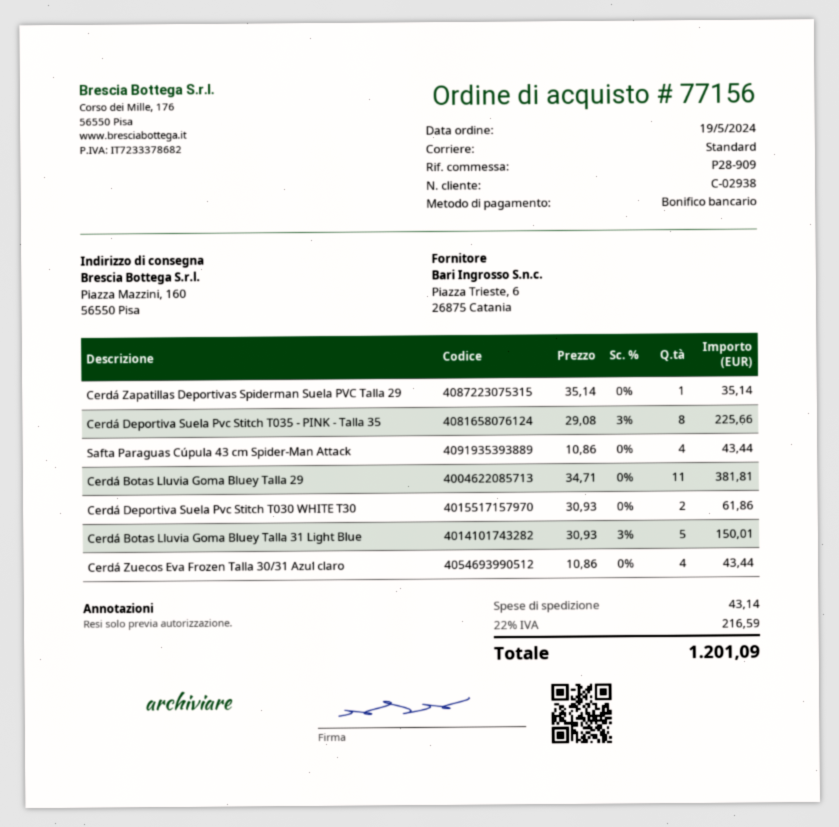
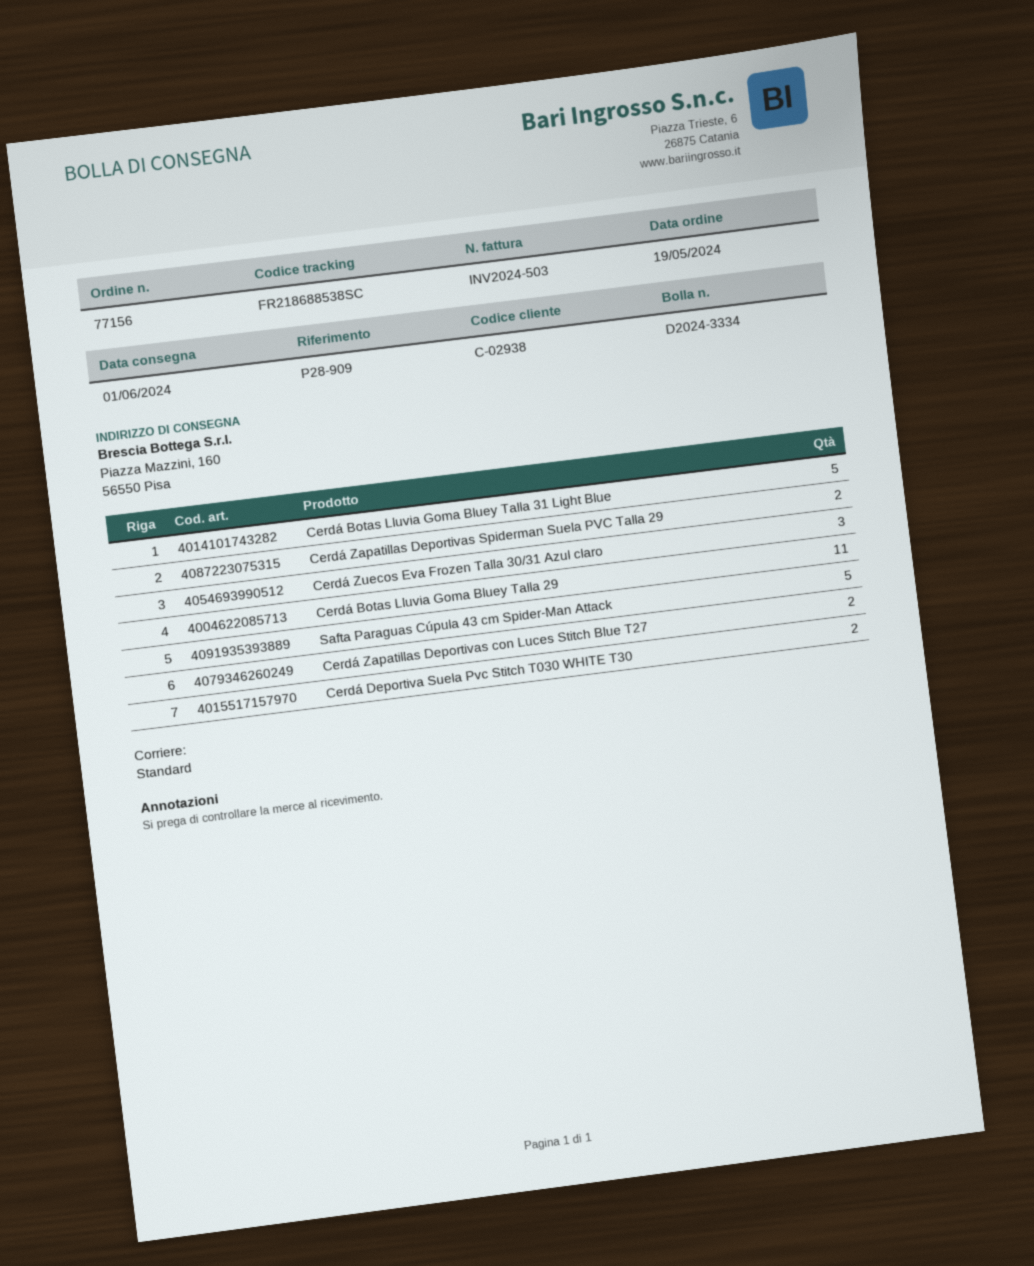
Cerdá Zapatillas Deportivas Spiderman Suela PVC Talla 29: 1 -> 2
Cerdá Deportiva Suela Pvc Stitch T035 - PINK - Talla 35: 8 -> none
Safta Paraguas Cúpula 43 cm Spider-Man Attack: 4 -> 5
Cerdá Zuecos Eva Frozen Talla 30/31 Azul claro: 4 -> 3
Cerdá Zapatillas Deportivas con Luces Stitch Blue T27: none -> 2

